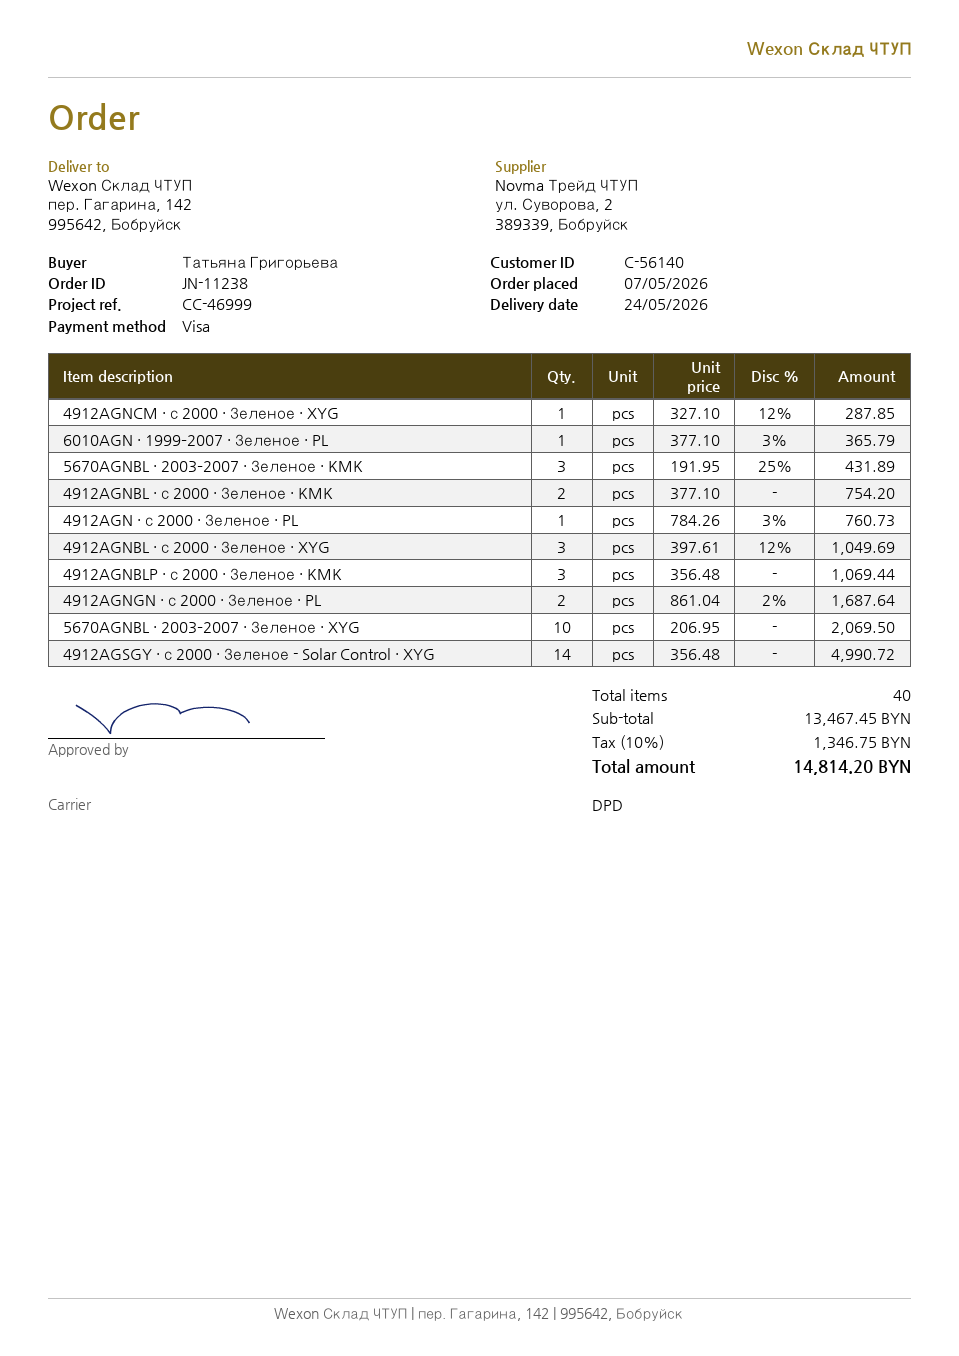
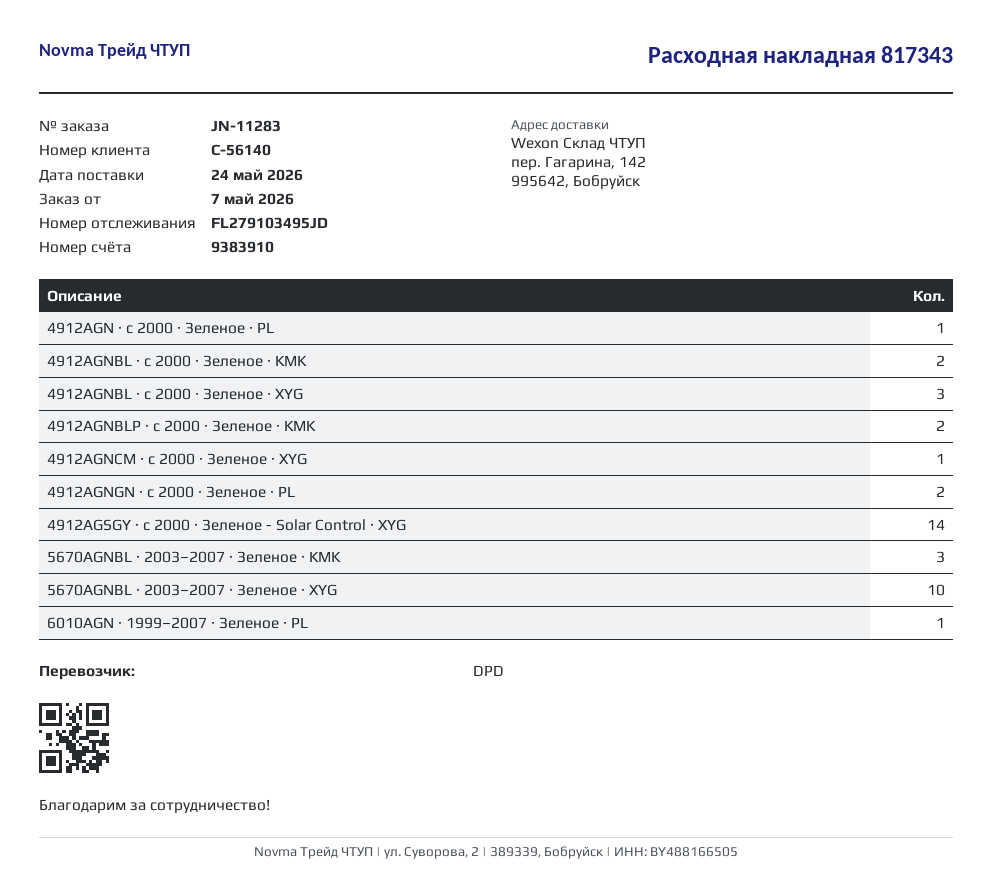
order number: JN-11238 -> JN-11283
4912AGNBLP · с 2000 · Зеленое · KMK: 3 -> 2

